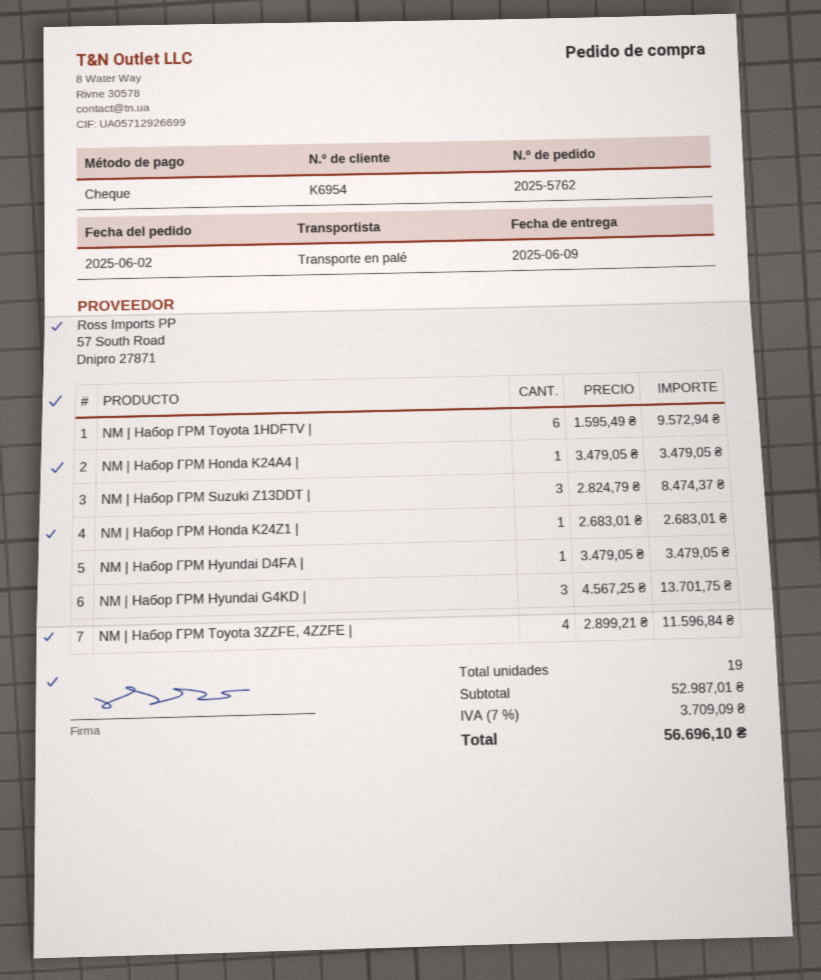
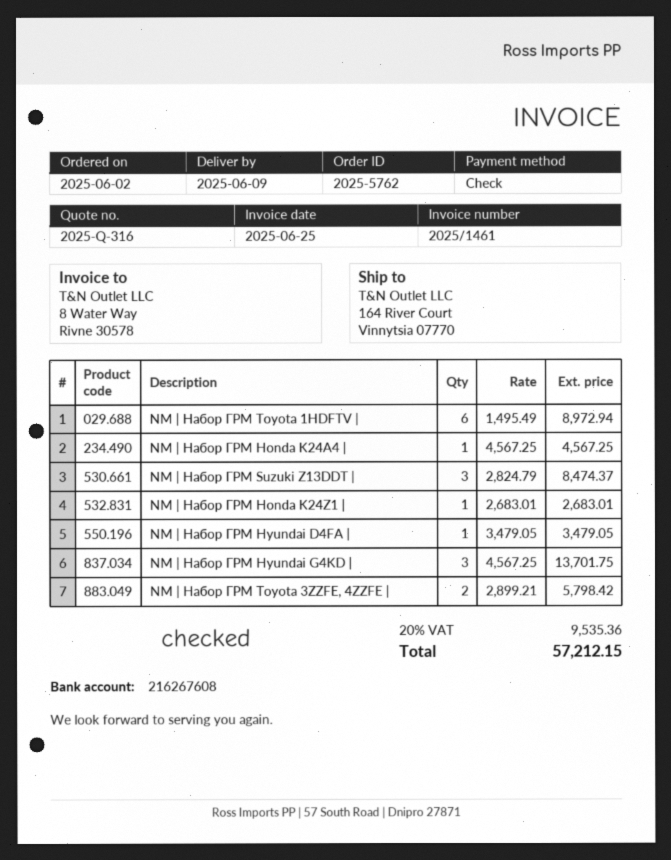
NM | Набор ГРМ Toyota 1HDFTV |: 6 x 1595.49 = 9572.94 -> 6 x 1495.49 = 8972.94
NM | Набор ГРМ Honda K24A4 |: 1 x 3479.05 = 3479.05 -> 1 x 4567.25 = 4567.25
NM | Набор ГРМ Toyota 3ZZFE, 4ZZFE |: 4 x 2899.21 = 11596.84 -> 2 x 2899.21 = 5798.42
tax: 7% = 3709.09 -> 20% = 9535.36
total: 56696.10 -> 57212.15

